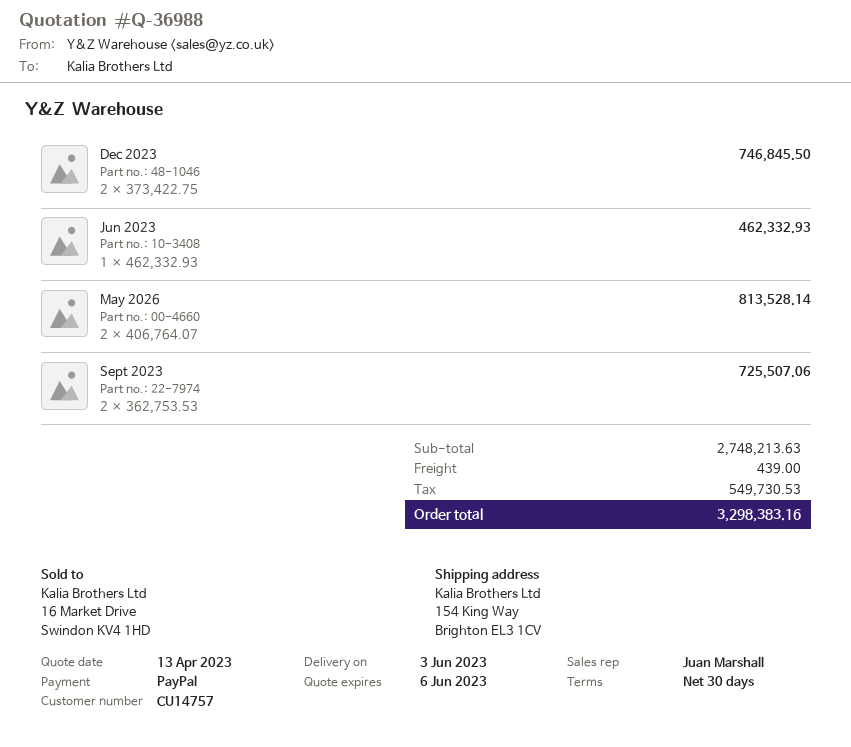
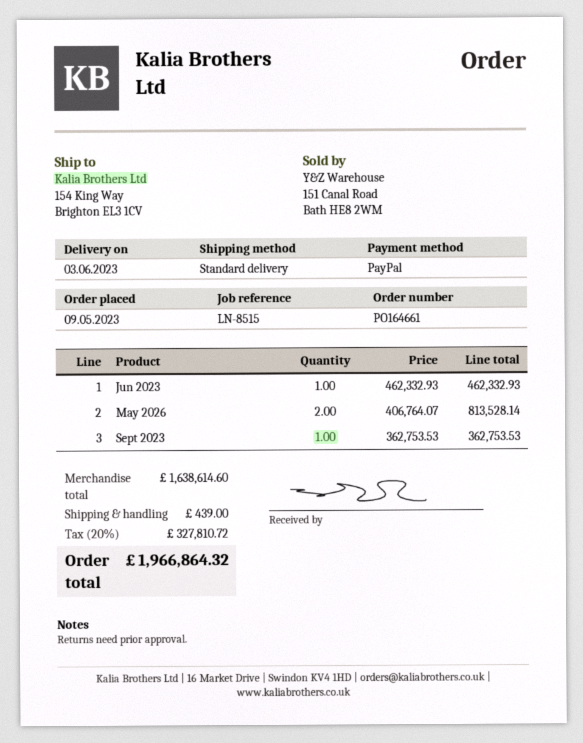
Dec 2023: 2 x 373422.75 = 746845.50 -> none
Sept 2023: 2 x 362753.53 = 725507.06 -> 1 x 362753.53 = 362753.53
subtotal: 2748213.63 -> 1638614.60
tax: 549730.53 -> 327810.72
total: 3298383.16 -> 1966864.32

